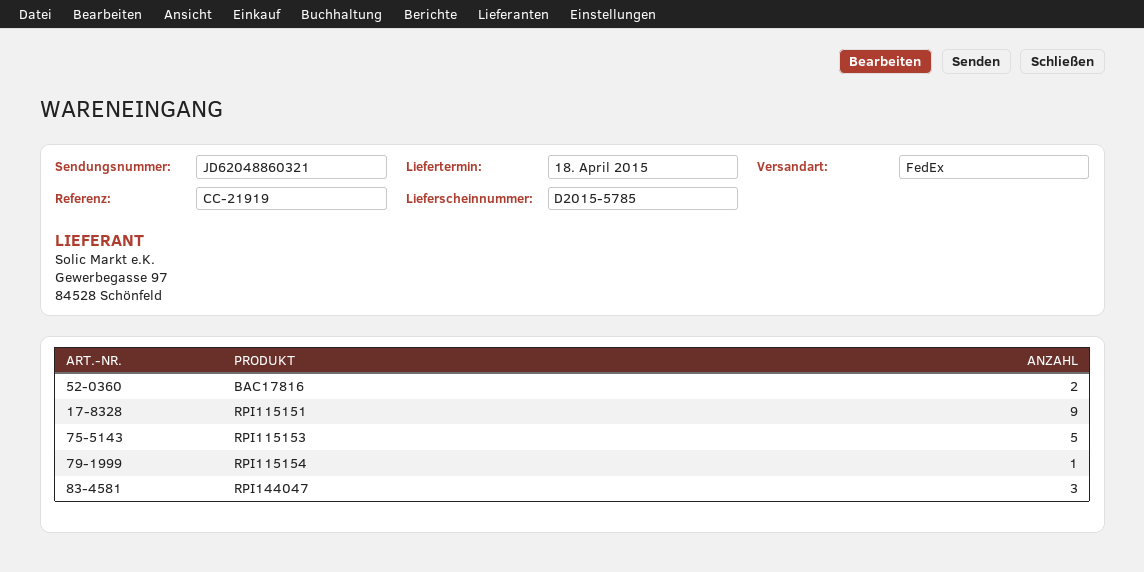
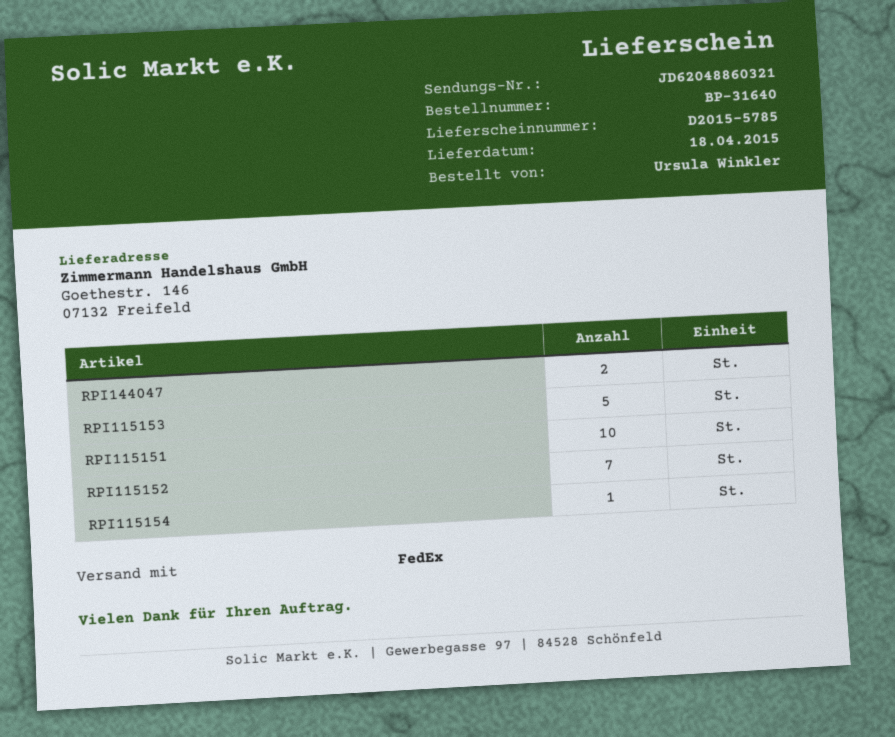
BAC17816: 2 -> none
RPI115151: 9 -> 10
RPI144047: 3 -> 2
RPI115152: none -> 7

